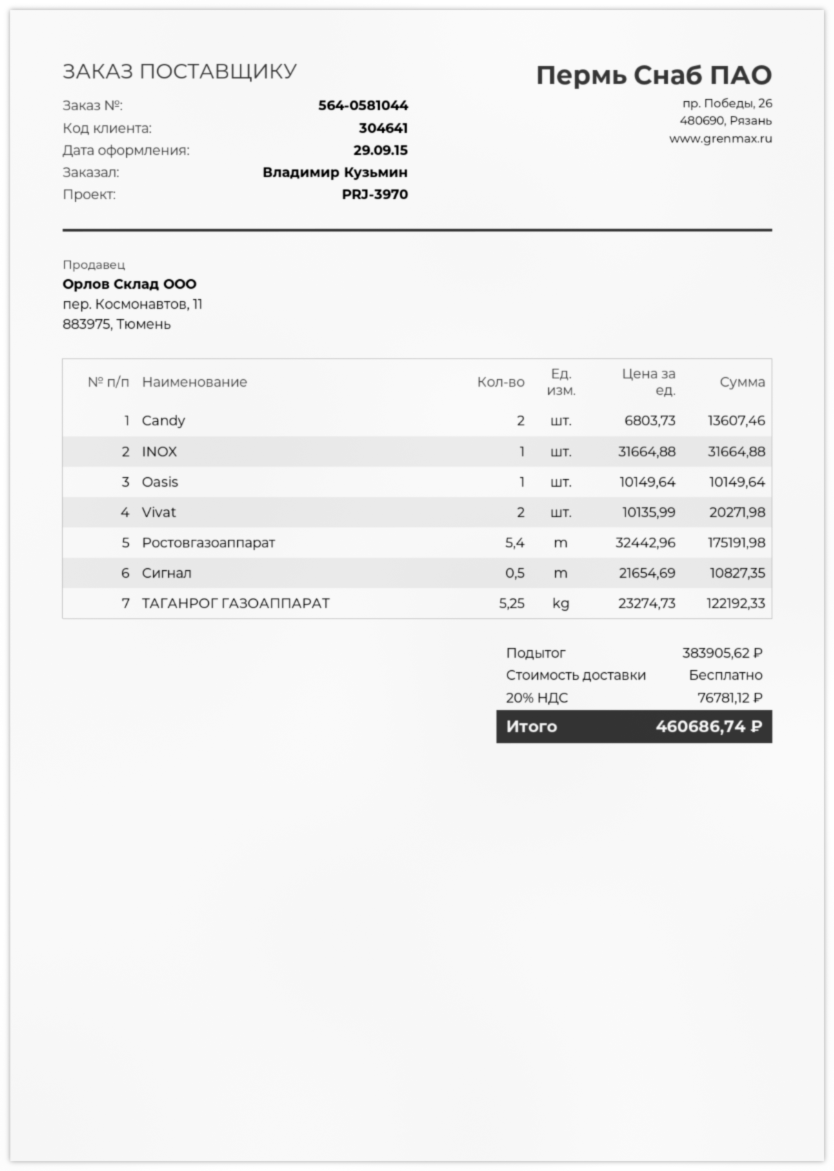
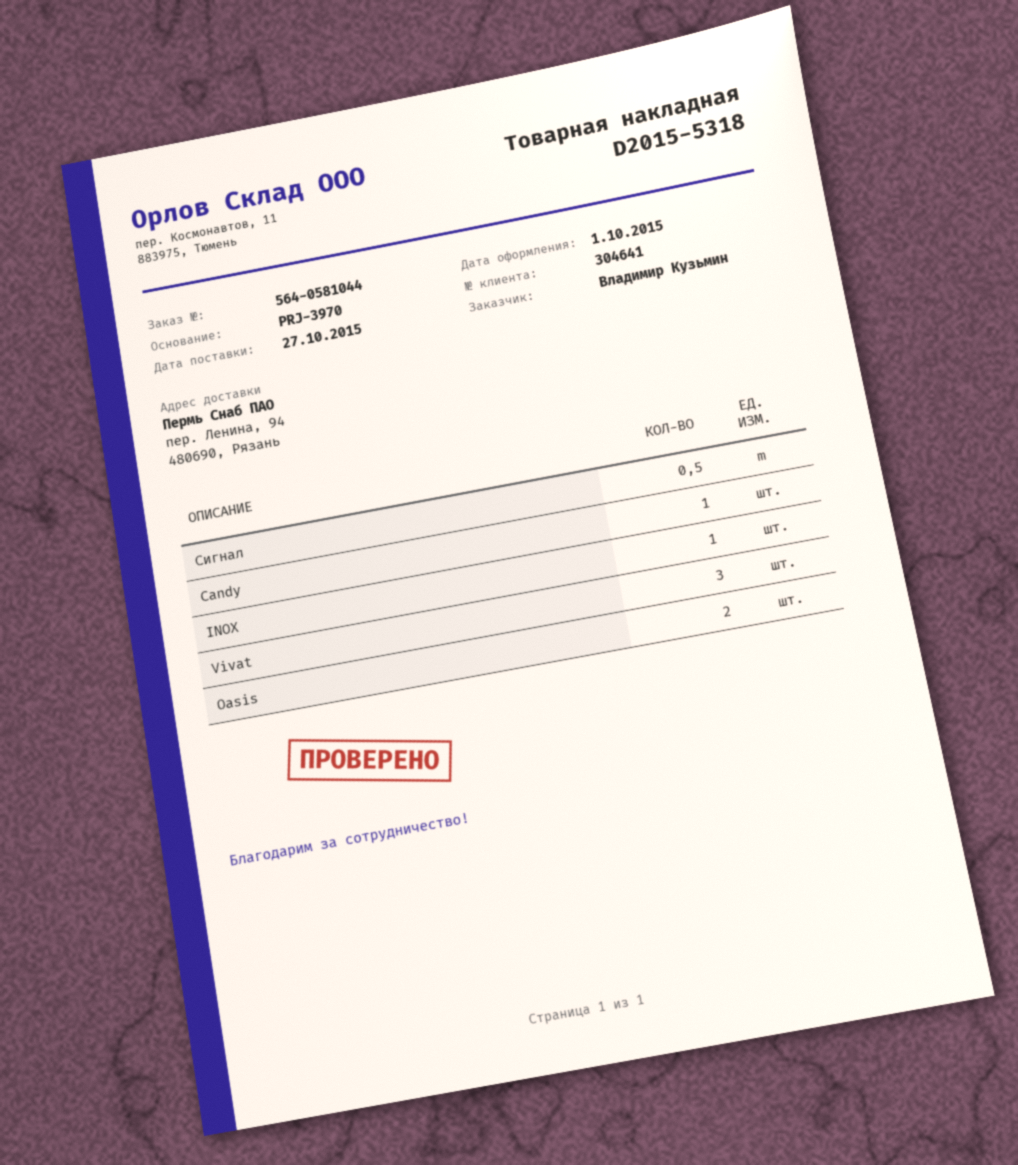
order date: 2015-09-29 -> 2015-10-01
Candy: 2 -> 1
Oasis: 1 -> 2
Vivat: 2 -> 3
Ростовгазоаппарат: 5.4 -> none
ТАГАНРОГ ГАЗОАППАРАТ: 5.25 -> none

